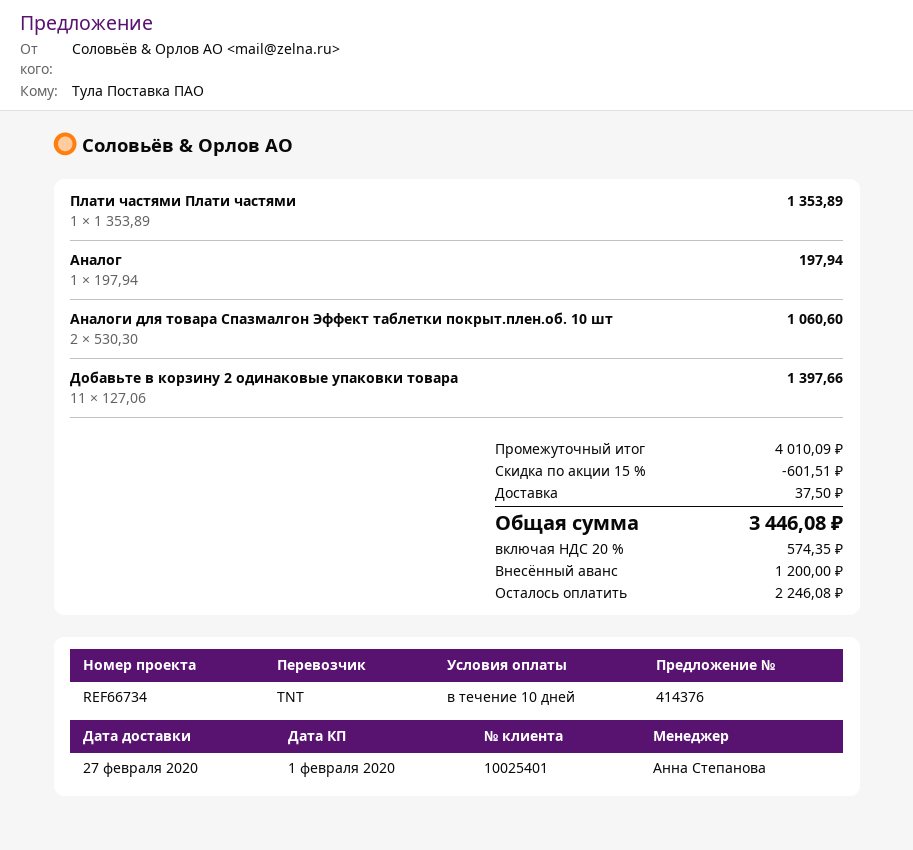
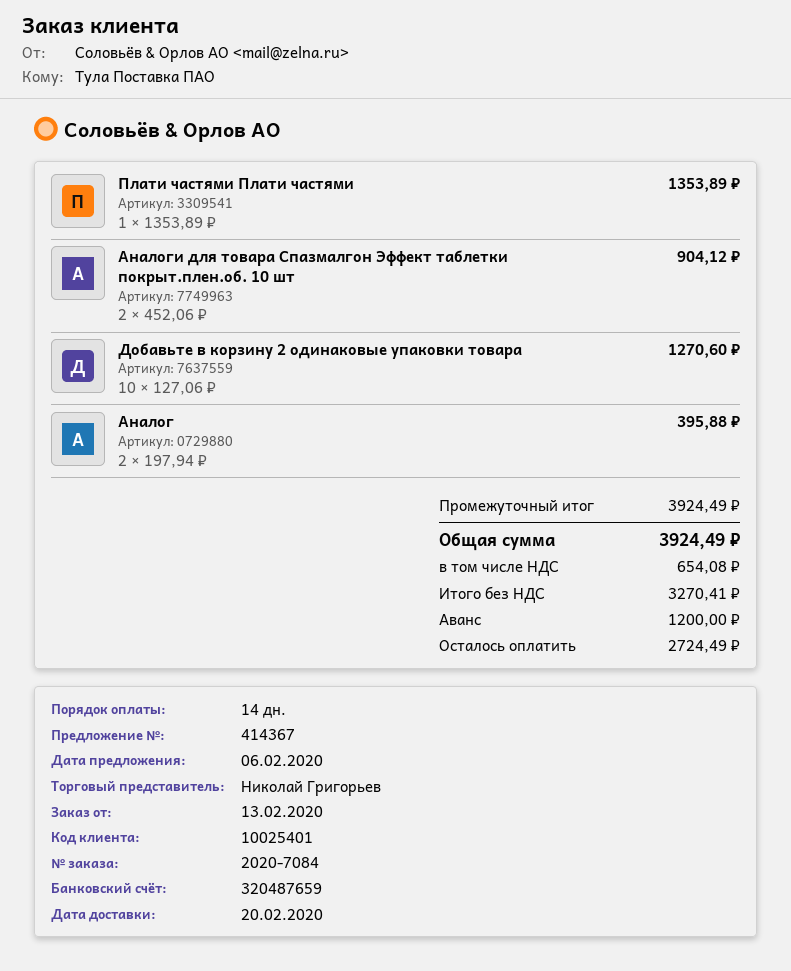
quote number: 414376 -> 414367
quote date: 2020-02-01 -> 2020-02-06
delivery date: 2020-02-27 -> 2020-02-20
payment terms: 10 days -> 14 days
sales rep: Анна Степанова -> Николай Григорьев
Аналог: 1 x 197.94 = 197.94 -> 2 x 197.94 = 395.88
Аналоги для товара Спазмалгон Эффект таблетки покрыт.плен.об. 10 шт: 2 x 530.30 = 1060.60 -> 2 x 452.06 = 904.12
Добавьте в корзину 2 одинаковые упаковки товара: 11 x 127.06 = 1397.66 -> 10 x 127.06 = 1270.60
subtotal: 4010.09 -> 3924.49
discount: 15% = 601.51 -> none
shipping: 37.50 -> none
tax: 574.35 -> 654.08
total: 3446.08 -> 3924.49
balance: 2246.08 -> 2724.49

